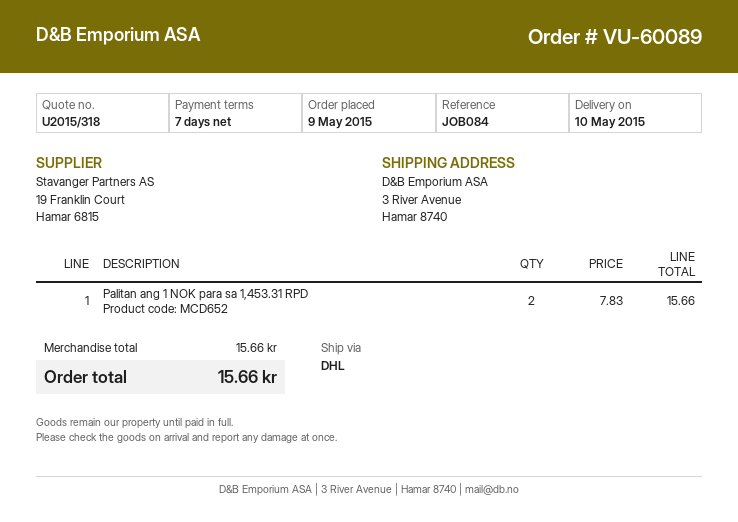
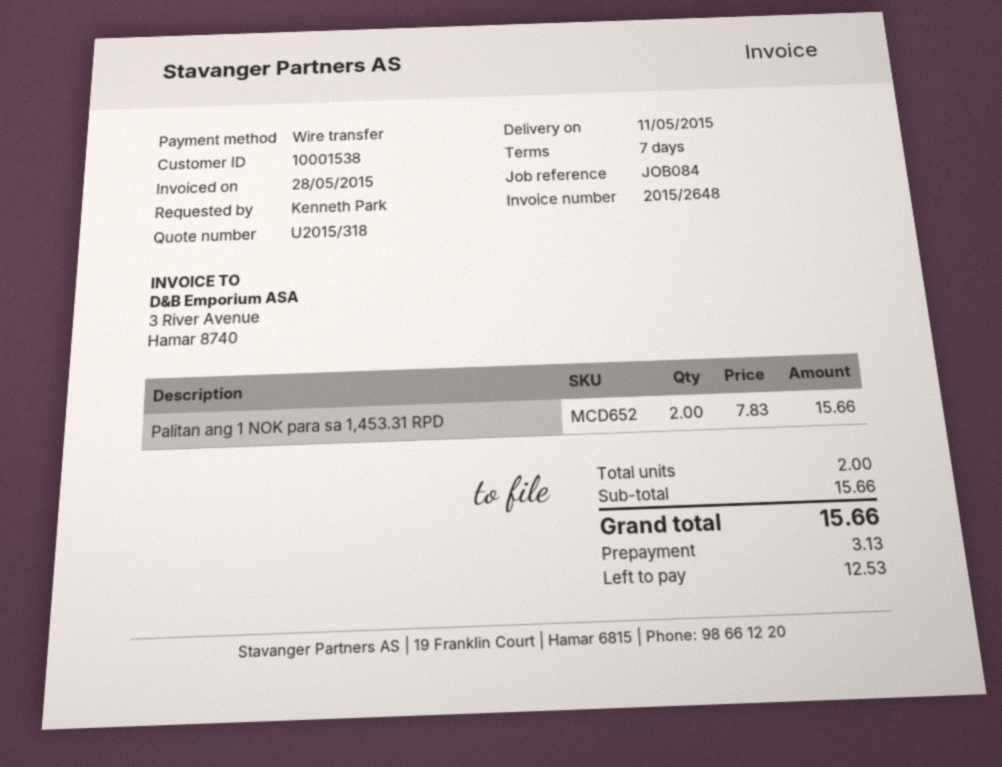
delivery date: 2015-05-10 -> 2015-05-11

